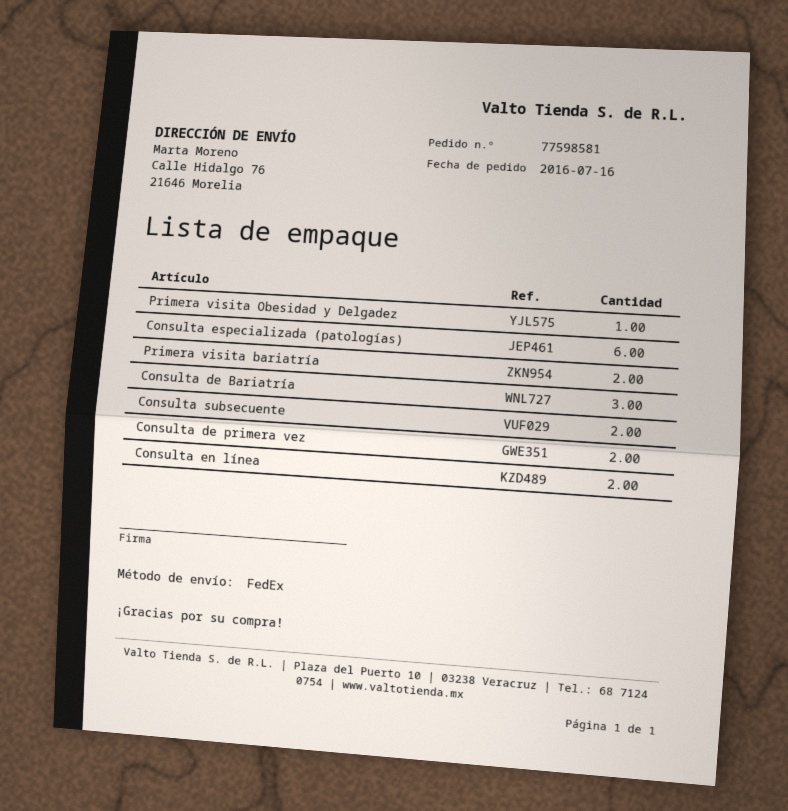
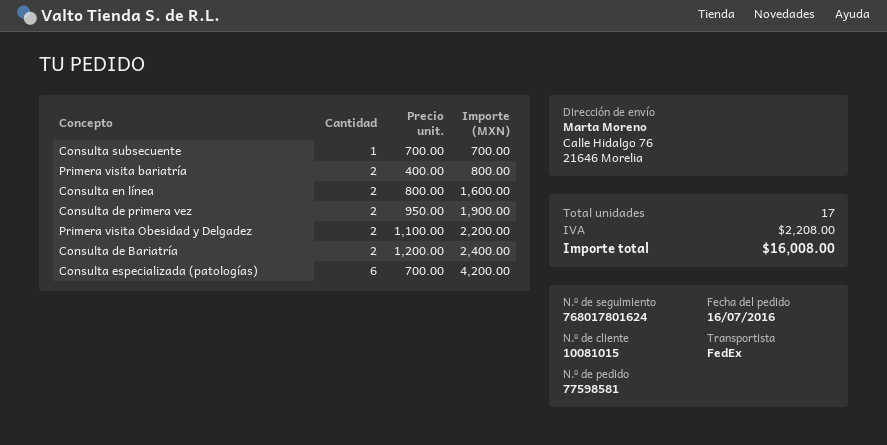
Primera visita Obesidad y Delgadez: 1 -> 2
Consulta de Bariatría: 3 -> 2
Consulta subsecuente: 2 -> 1

